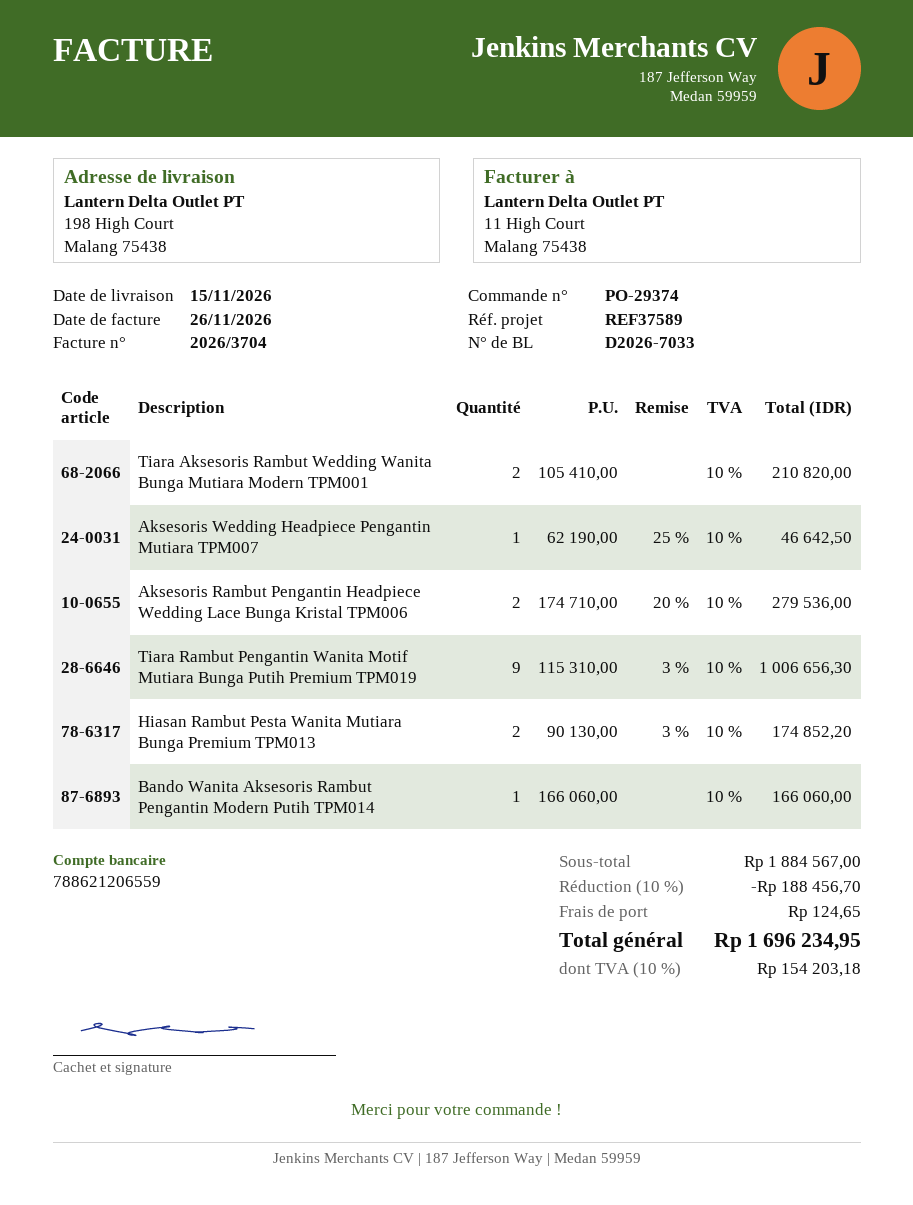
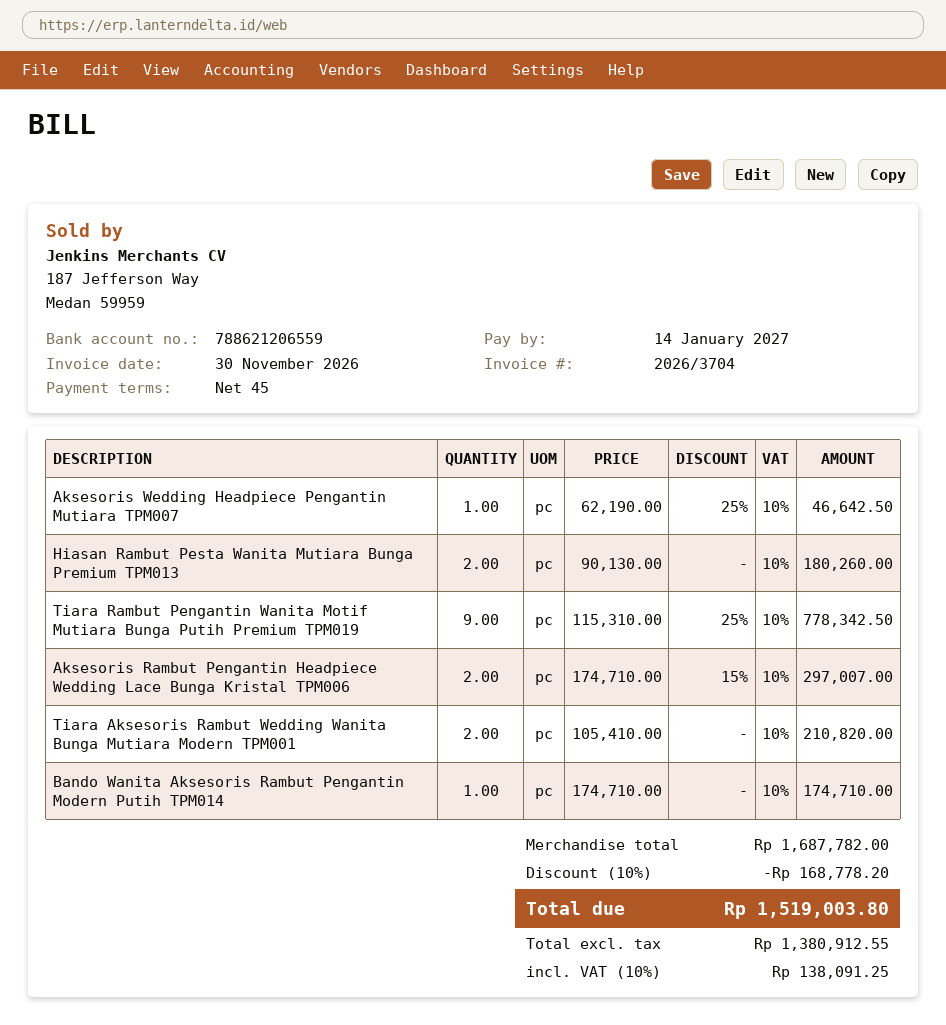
invoice date: 2026-11-26 -> 2026-11-30
Aksesoris Rambut Pengantin Headpiece Wedding Lace Bunga Kristal TPM006: 2 x 174710.00 - 20% = 279536.00 -> 2 x 174710.00 - 15% = 297007.00
Tiara Rambut Pengantin Wanita Motif Mutiara Bunga Putih Premium TPM019: 9 x 115310.00 - 3% = 1006656.30 -> 9 x 115310.00 - 25% = 778342.50
Hiasan Rambut Pesta Wanita Mutiara Bunga Premium TPM013: 2 x 90130.00 - 3% = 174852.20 -> 2 x 90130.00 = 180260.00
Bando Wanita Aksesoris Rambut Pengantin Modern Putih TPM014: 1 x 166060.00 = 166060.00 -> 1 x 174710.00 = 174710.00
subtotal: 1884567.00 -> 1687782.00
discount: 10% = 188456.70 -> 10% = 168778.20
shipping: 124.65 -> none
tax: 10% = 154203.18 -> 10% = 138091.25
total: 1696234.95 -> 1519003.80

